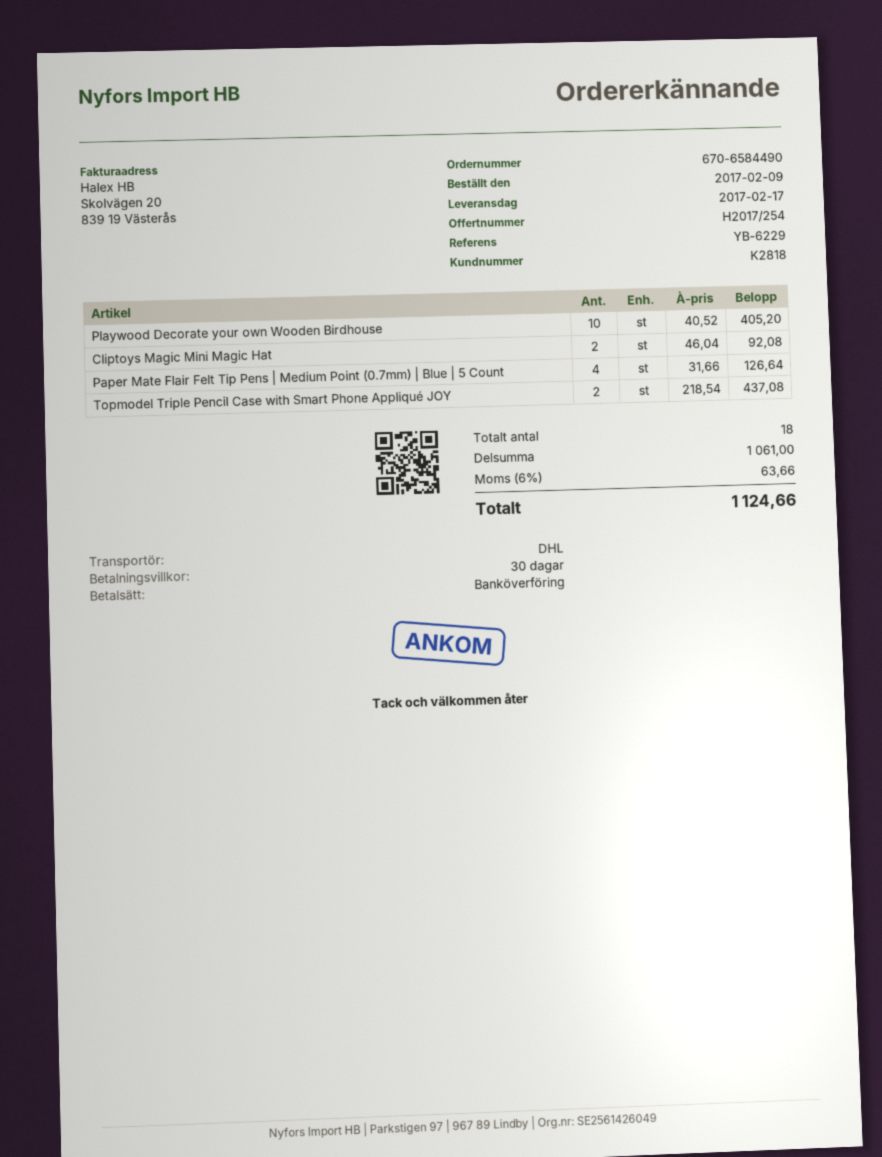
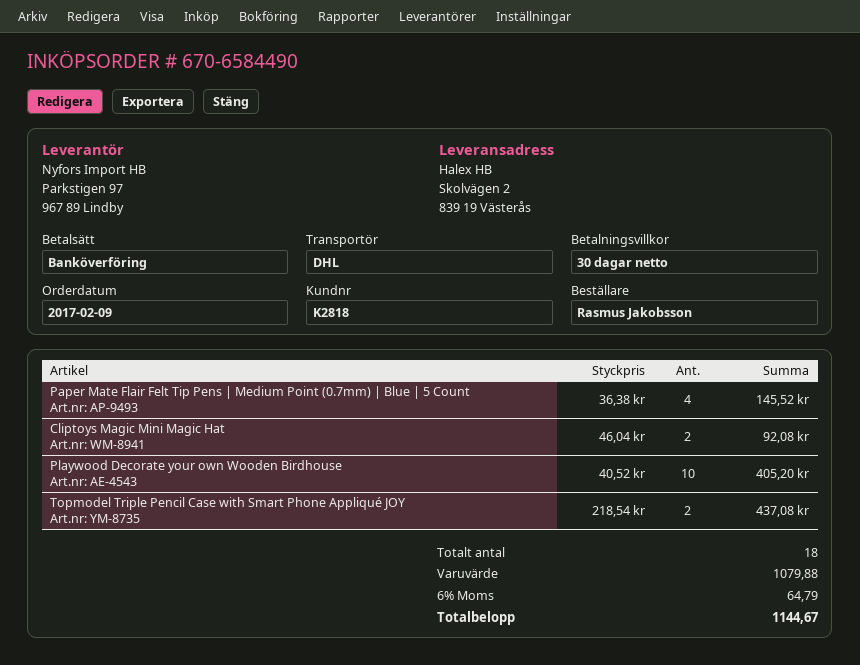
Paper Mate Flair Felt Tip Pens | Medium Point (0.7mm) | Blue | 5 Count: 4 x 31.66 = 126.64 -> 4 x 36.38 = 145.52
subtotal: 1061.00 -> 1079.88
tax: 6% = 63.66 -> 6% = 64.79
total: 1124.66 -> 1144.67

